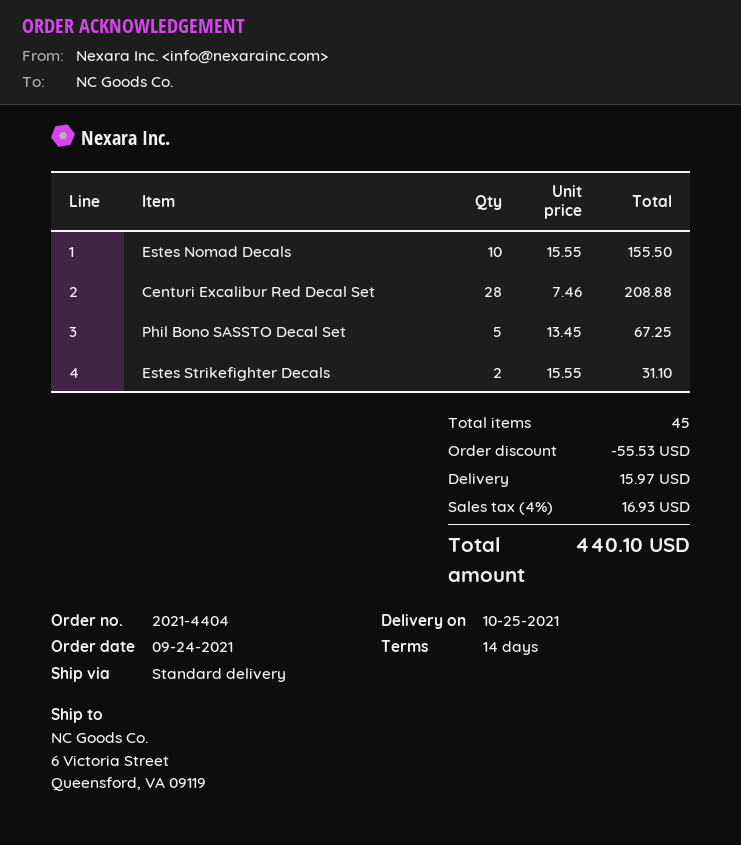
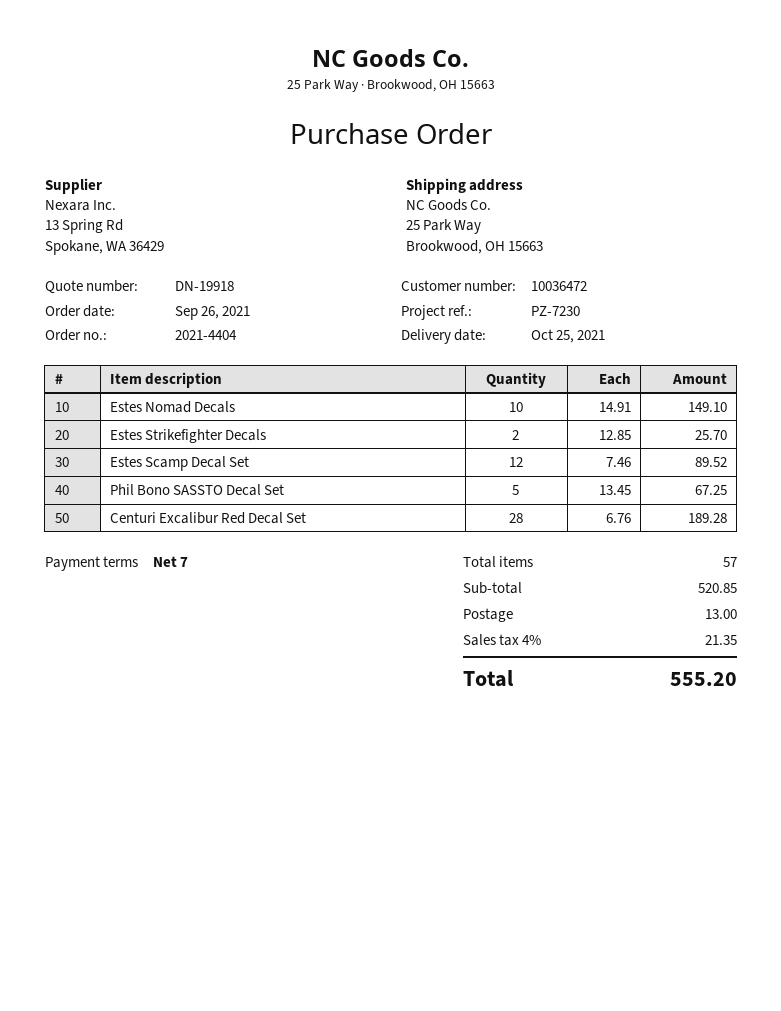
order date: 2021-09-24 -> 2021-09-26
payment terms: 14 days -> 7 days
ship to: 6 Victoria Street, Queensford, VA 09119 -> 25 Park Way, Brookwood, OH 15663
Estes Nomad Decals: 10 x 15.55 = 155.50 -> 10 x 14.91 = 149.10
Centuri Excalibur Red Decal Set: 28 x 7.46 = 208.88 -> 28 x 6.76 = 189.28
Estes Strikefighter Decals: 2 x 15.55 = 31.10 -> 2 x 12.85 = 25.70
Estes Scamp Decal Set: none -> 12 x 7.46 = 89.52
total quantity: 45 -> 57
discount: 55.53 -> none
shipping: 15.97 -> 13.00
tax: 4% = 16.93 -> 4% = 21.35
total: 440.10 -> 555.20

